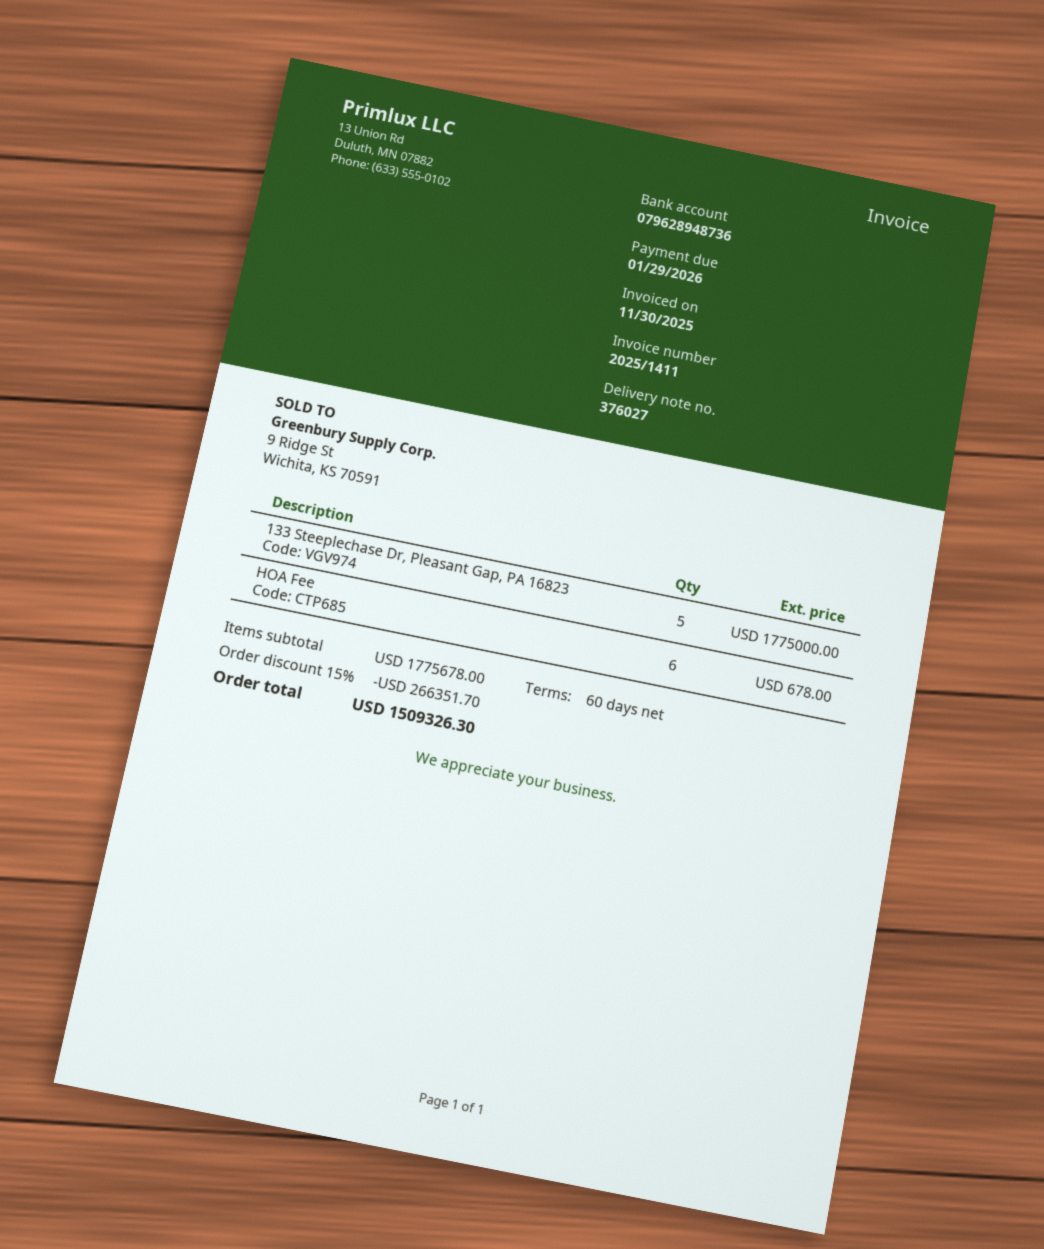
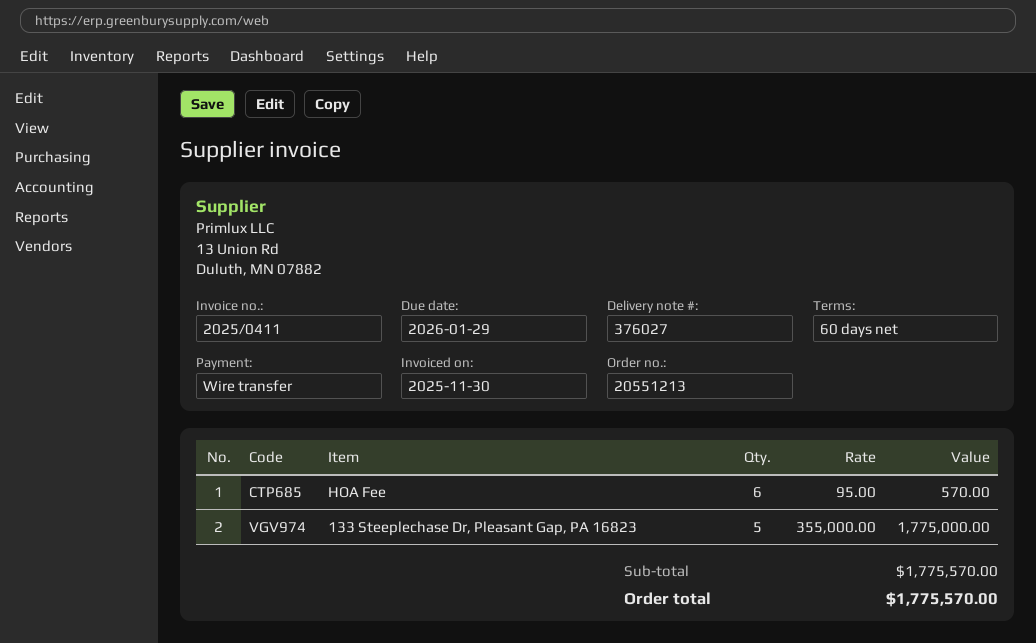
invoice number: 2025/1411 -> 2025/0411
HOA Fee: 6 for 678.00 -> 6 for 570.00
subtotal: 1775678.00 -> 1775570.00
discount: 15% = 266351.70 -> none
total: 1509326.30 -> 1775570.00

